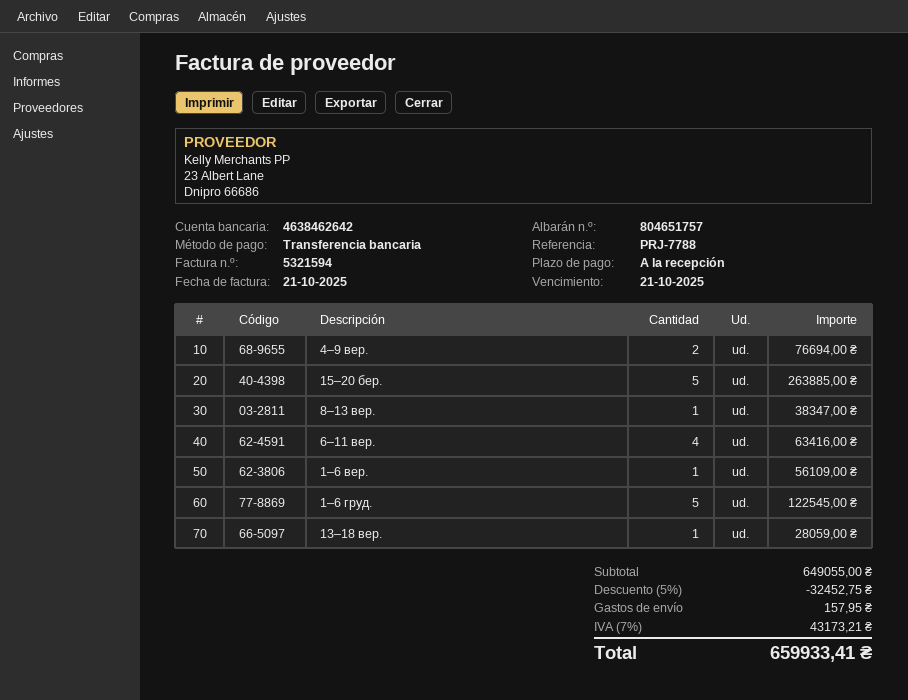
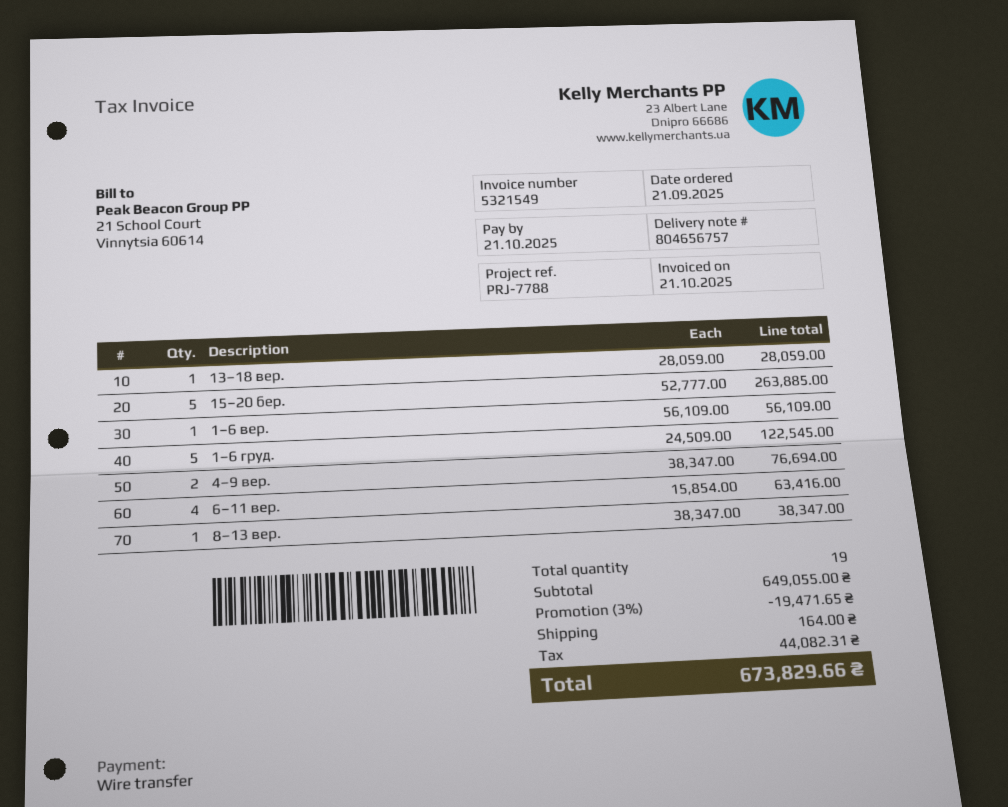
delivery note number: 804651757 -> 804656757
invoice number: 5321594 -> 5321549
discount: 5% = 32452.75 -> 3% = 19471.65
shipping: 157.95 -> 164.00
tax: 43173.21 -> 44082.31
total: 659933.41 -> 673829.66

